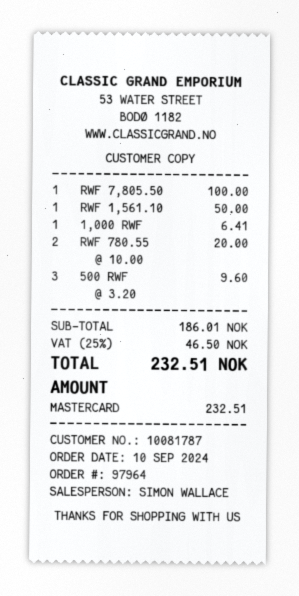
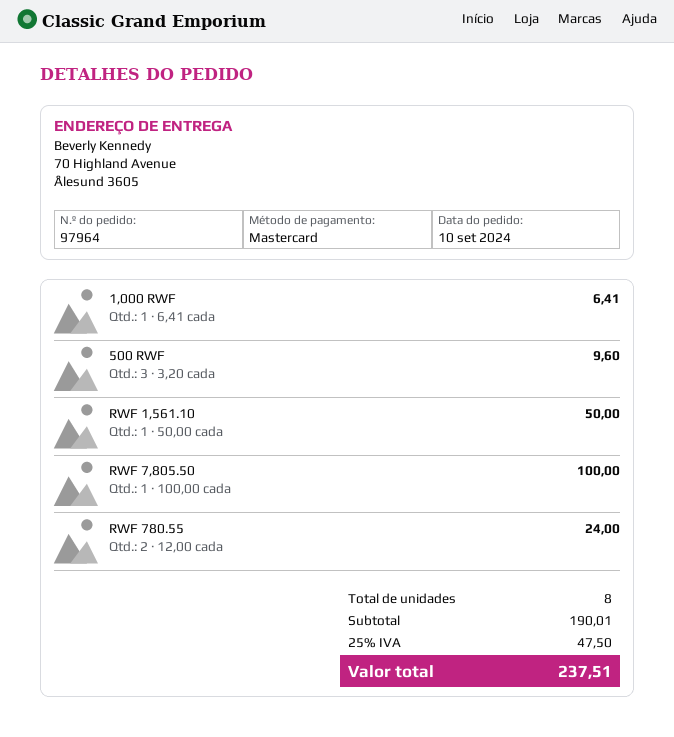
RWF 780.55: 2 x 10.00 = 20.00 -> 2 x 12.00 = 24.00
subtotal: 186.01 -> 190.01
tax: 25% = 46.50 -> 25% = 47.50
total: 232.51 -> 237.51

